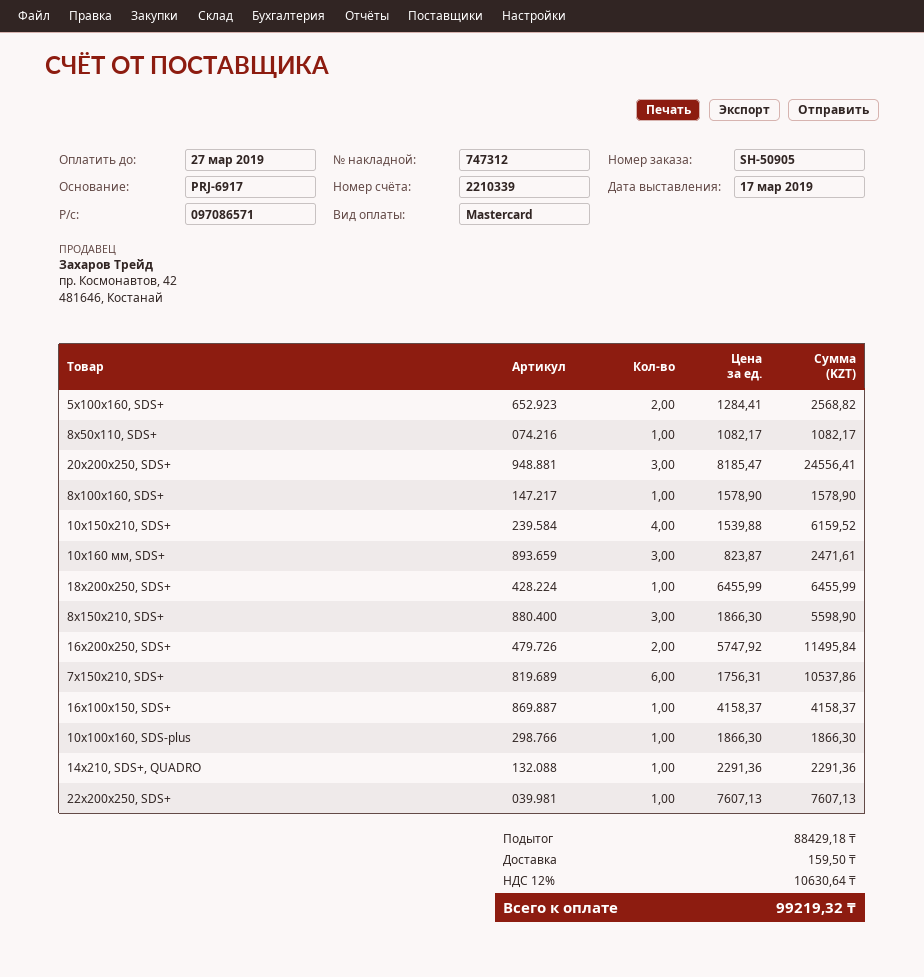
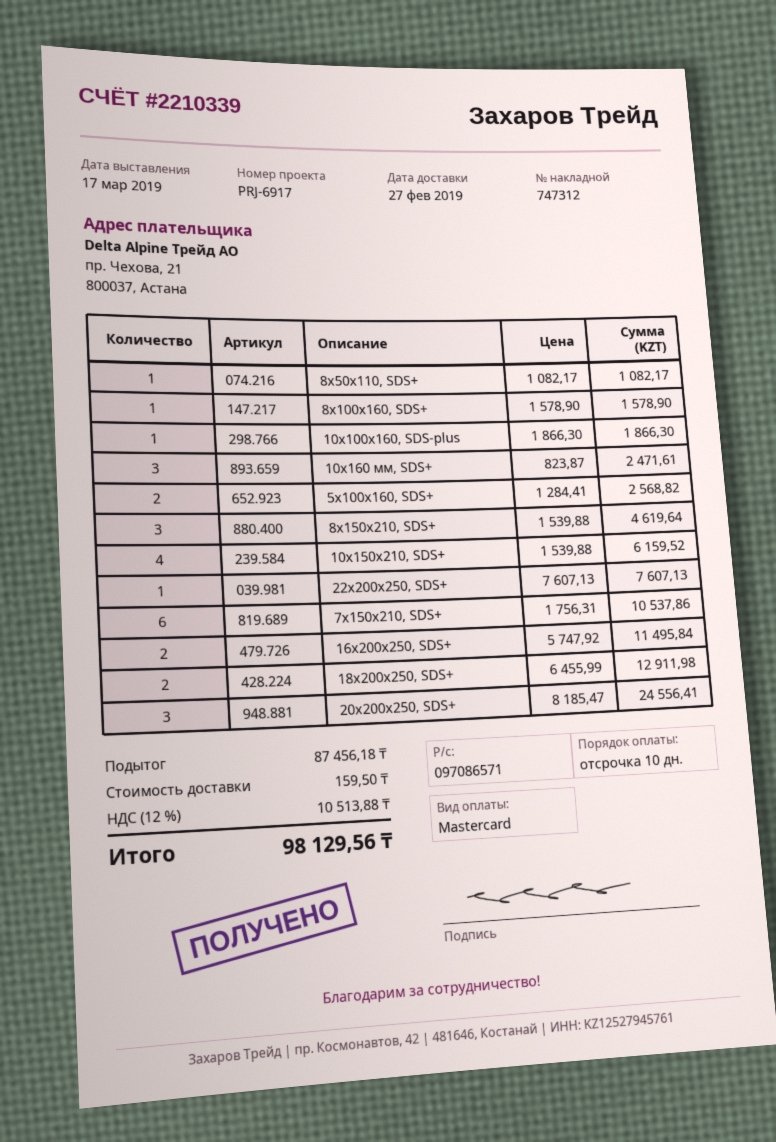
18х200х250, SDS+: 1 x 6455.99 = 6455.99 -> 2 x 6455.99 = 12911.98
8х150х210, SDS+: 3 x 1866.30 = 5598.90 -> 3 x 1539.88 = 4619.64
16х100х150, SDS+: 1 x 4158.37 = 4158.37 -> none
14x210, SDS+, QUADRO: 1 x 2291.36 = 2291.36 -> none
subtotal: 88429.18 -> 87456.18
tax: 12% = 10630.64 -> 12% = 10513.88
total: 99219.32 -> 98129.56

